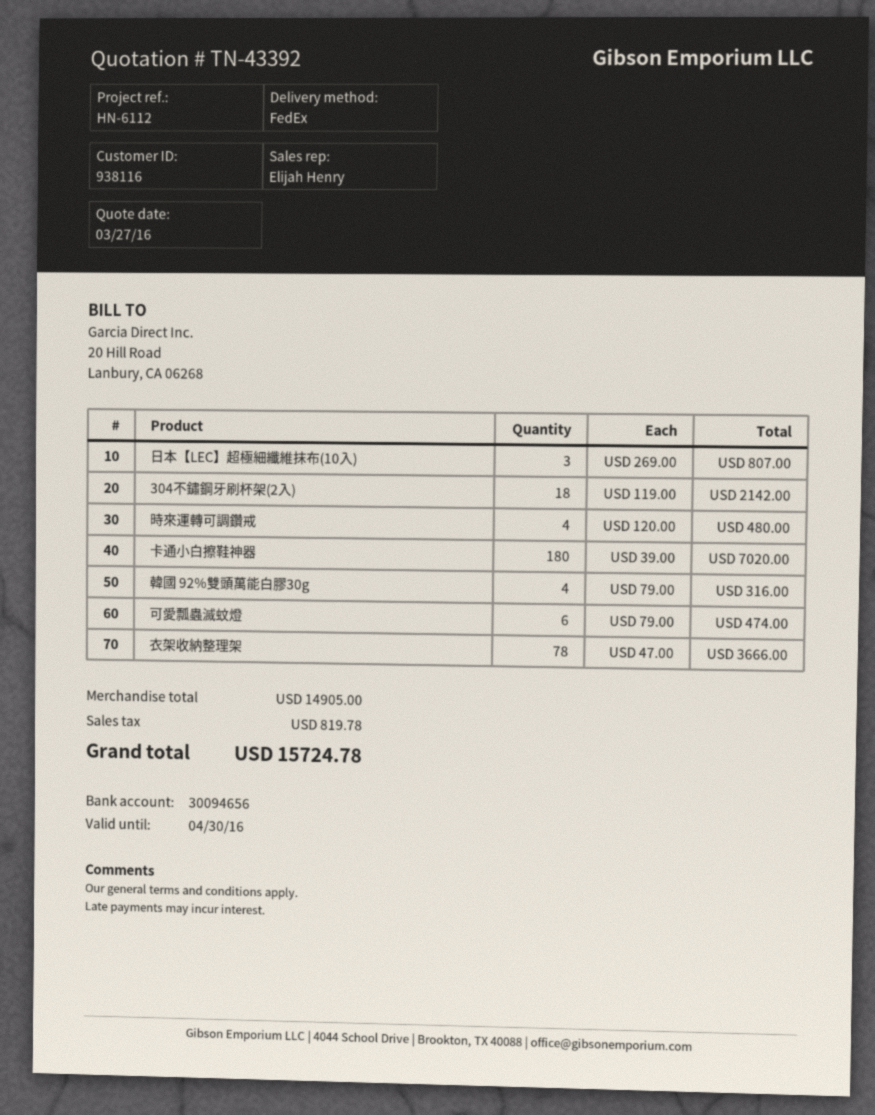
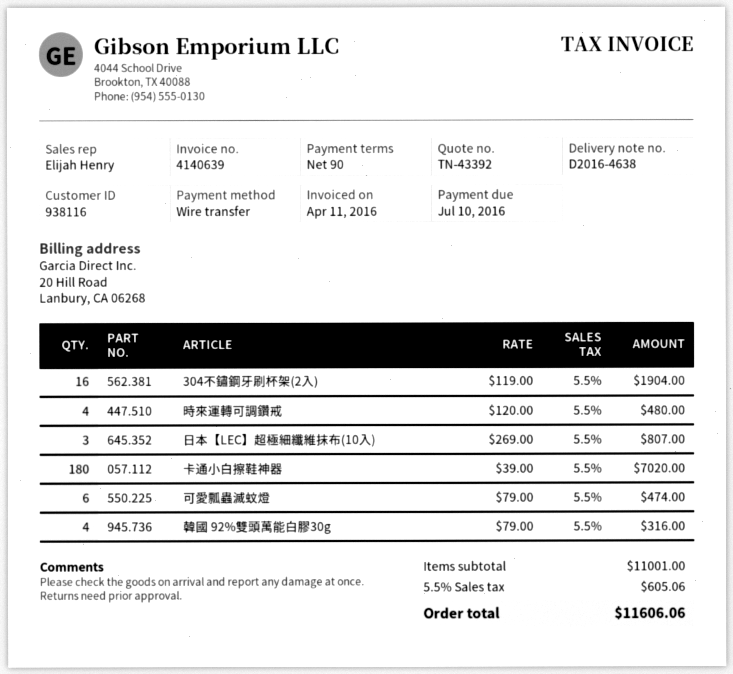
304不鏽鋼牙刷杯架(2入): 18 x 119.00 = 2142.00 -> 16 x 119.00 = 1904.00
衣架收納整理架: 78 x 47.00 = 3666.00 -> none
subtotal: 14905.00 -> 11001.00
tax: 819.78 -> 605.06
total: 15724.78 -> 11606.06

